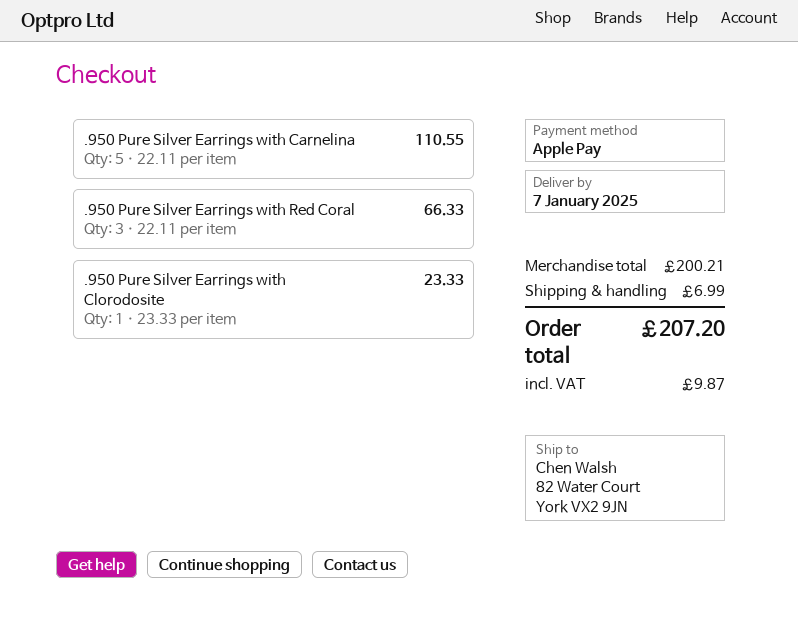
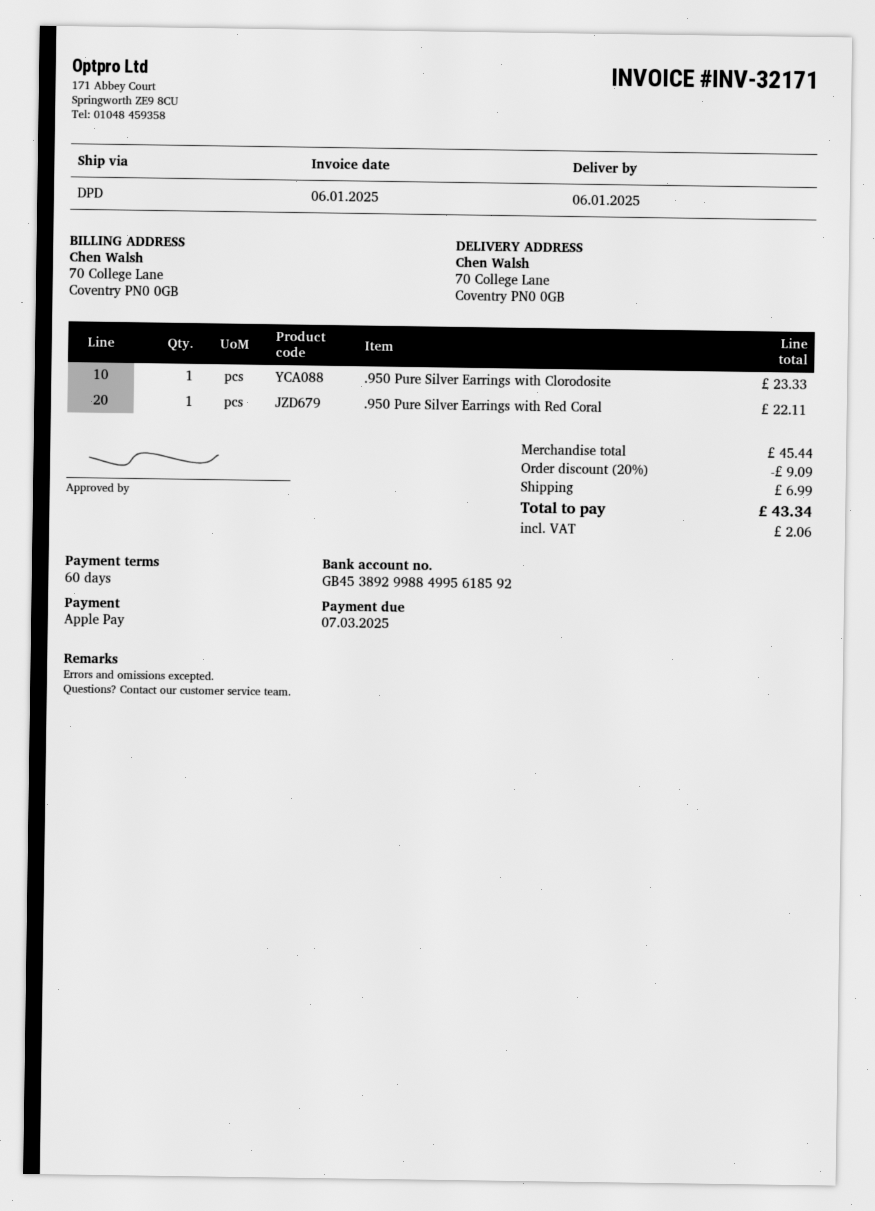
delivery date: 2025-01-07 -> 2025-01-06
ship to: 82 Water Court, York VX2 9JN -> 70 College Lane, Coventry PN0 0GB
.950 Pure Silver Earrings with Carnelina: 5 for 110.55 -> none
.950 Pure Silver Earrings with Red Coral: 3 for 66.33 -> 1 for 22.11
subtotal: 200.21 -> 45.44
discount: none -> 20% = 9.09
tax: 9.87 -> 2.06
total: 207.20 -> 43.34

